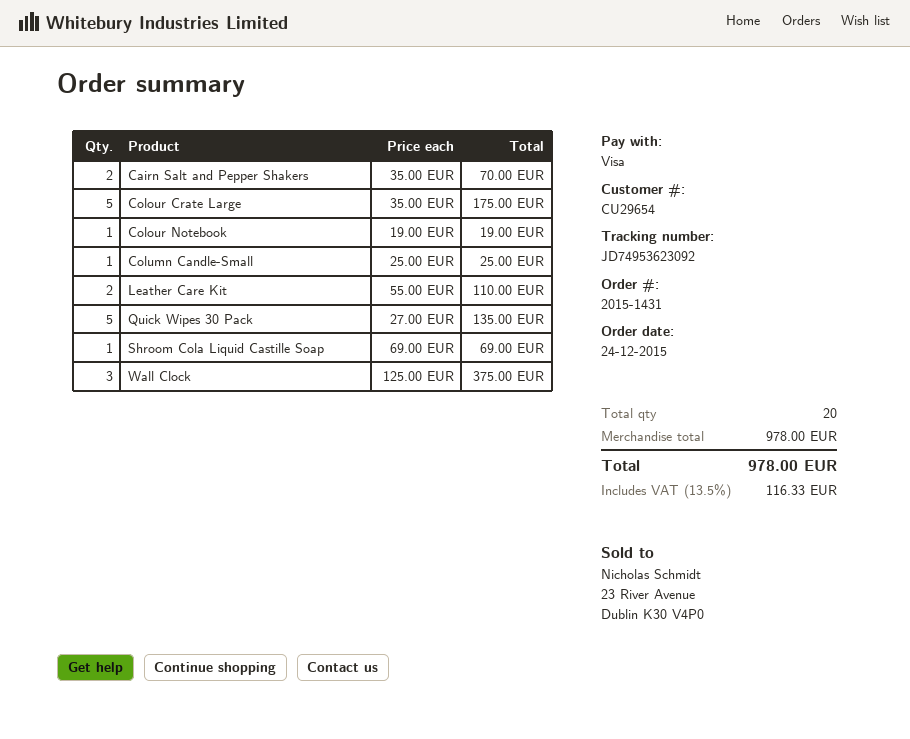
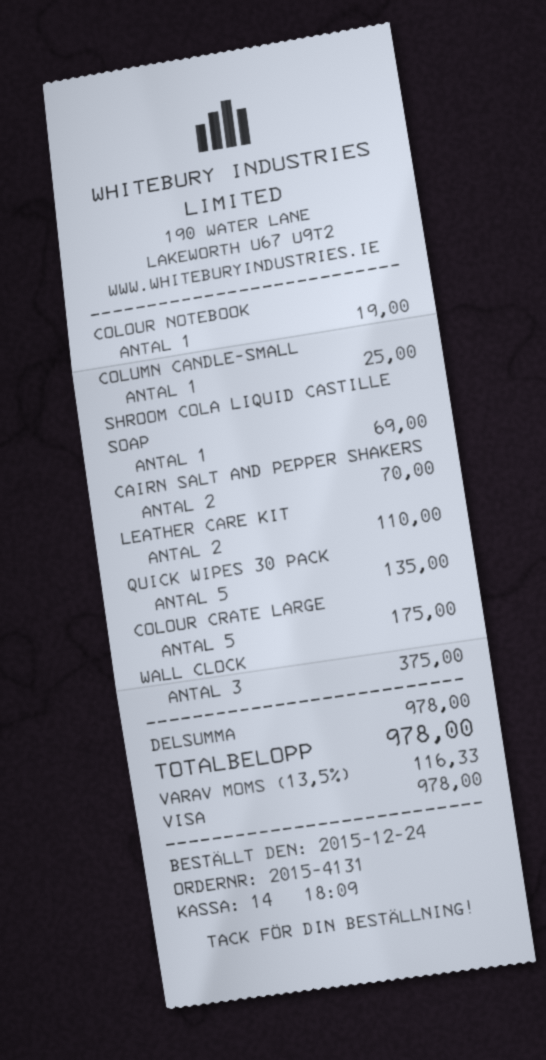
order number: 2015-1431 -> 2015-4131

